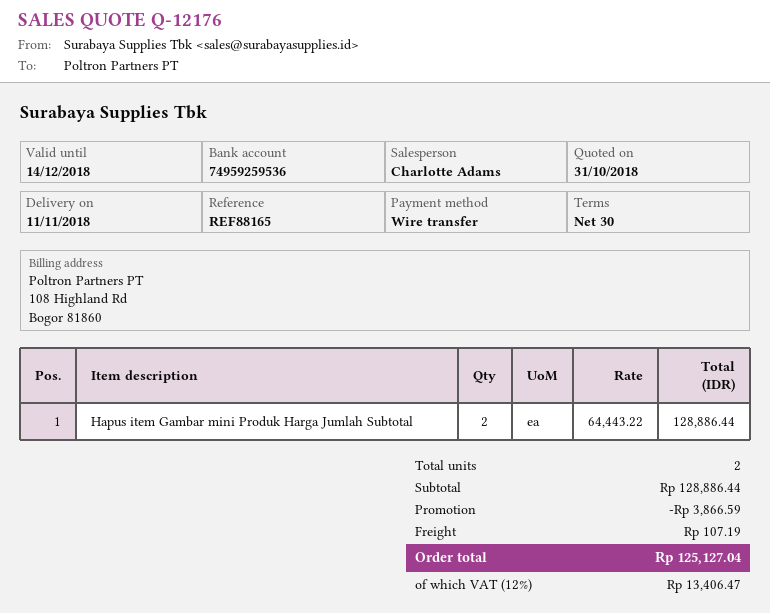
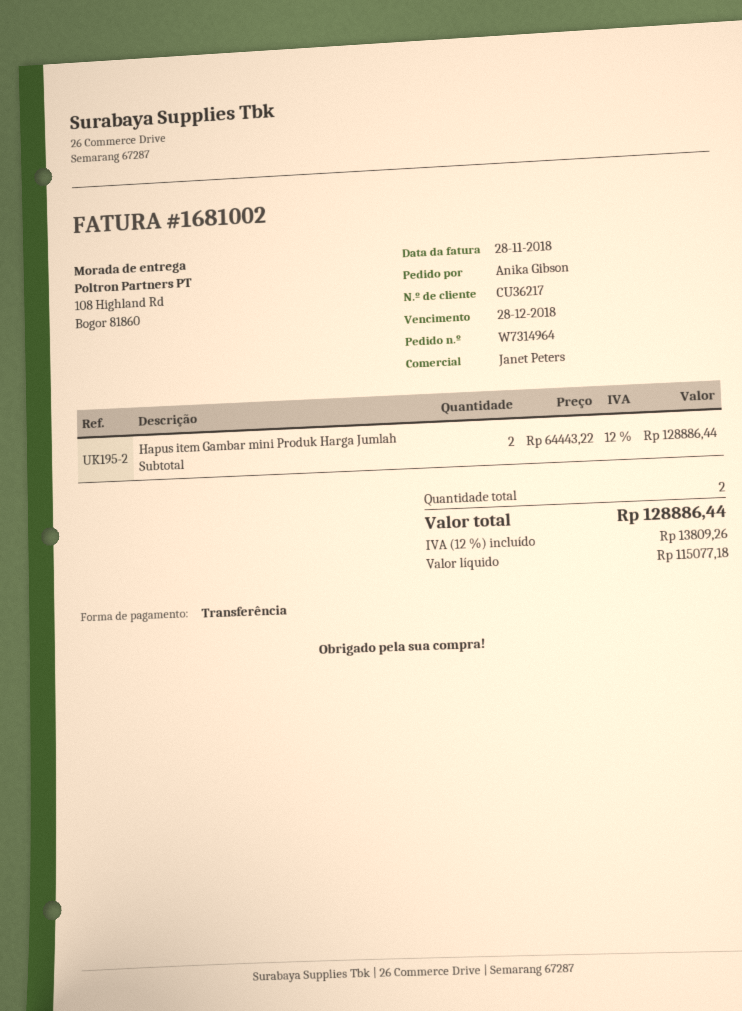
sales rep: Charlotte Adams -> Janet Peters
discount: 3866.59 -> none
shipping: 107.19 -> none
tax: 12% = 13406.47 -> 12% = 13809.26
total: 125127.04 -> 128886.44

